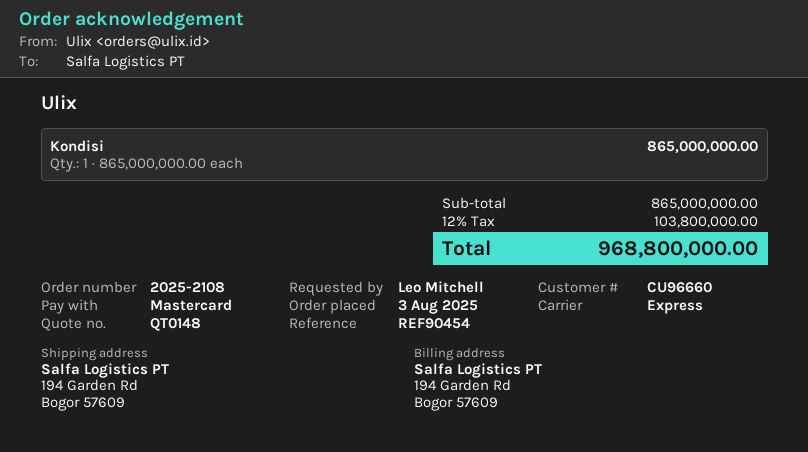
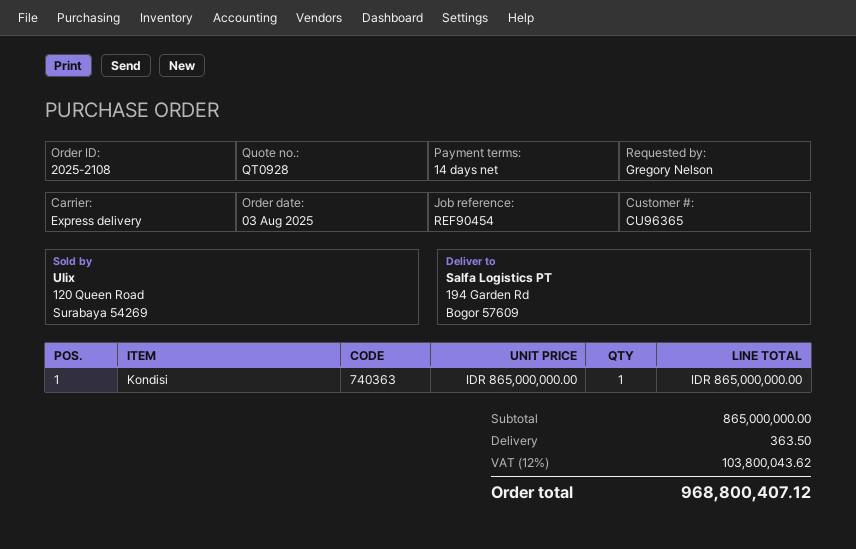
quote number: QT0148 -> QT0928
customer number: CU96660 -> CU96365
ordered by: Leo Mitchell -> Gregory Nelson
shipping: none -> 363.50
tax: 12% = 103800000.00 -> 12% = 103800043.62
total: 968800000.00 -> 968800407.12

